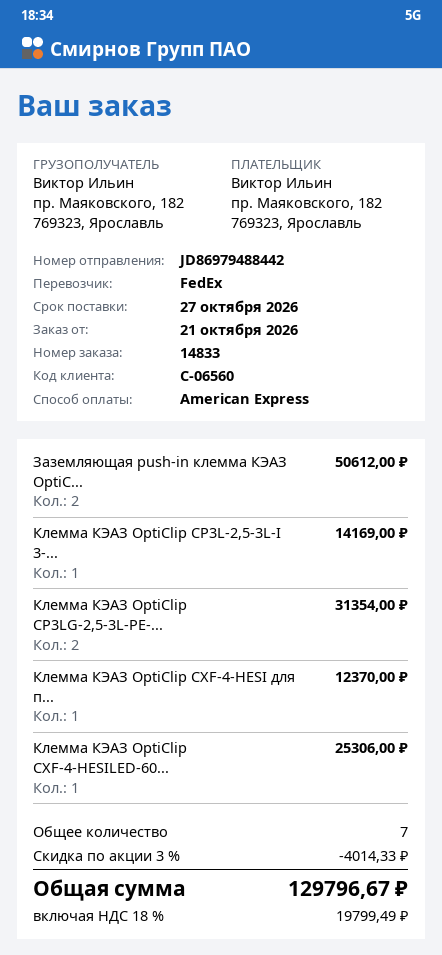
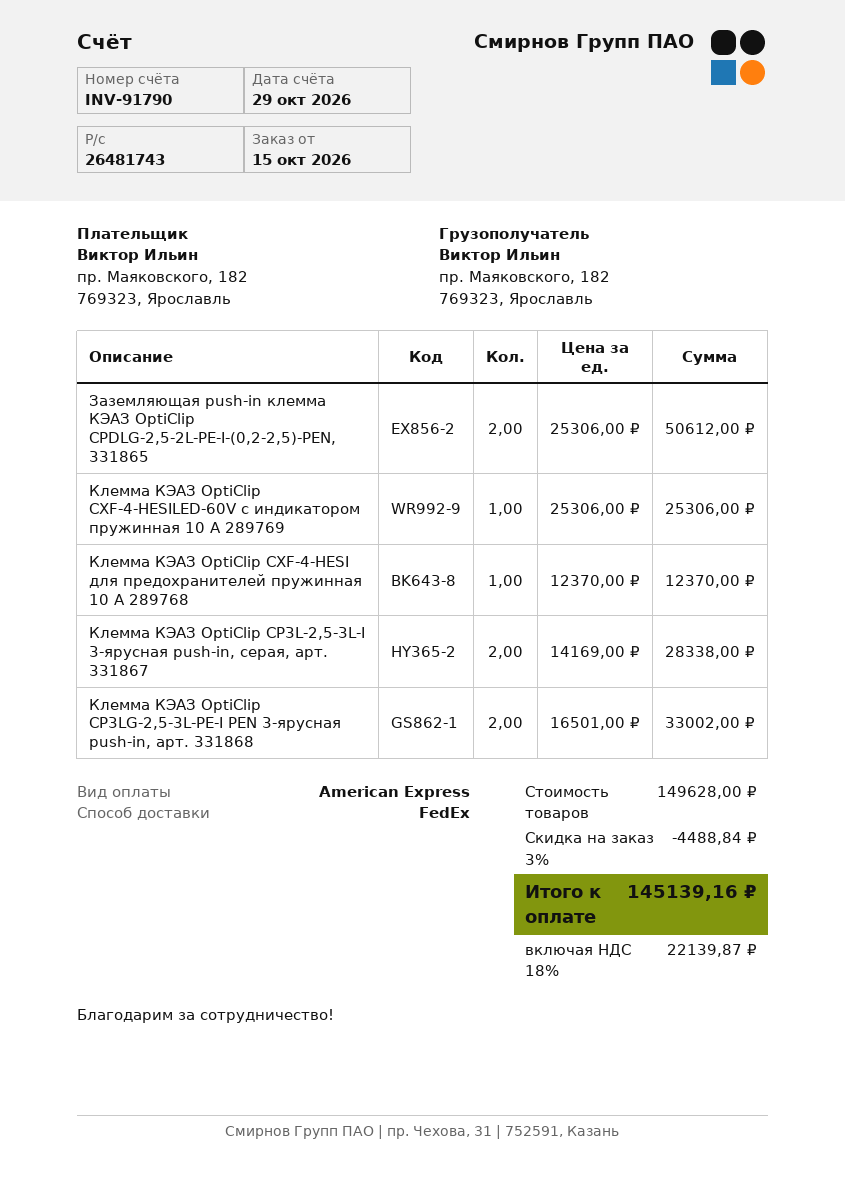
order date: 2026-10-21 -> 2026-10-15
Клемма КЭАЗ OptiClip CP3L-2,5-3L-I 3-...: 1 for 14169.00 -> 2 for 28338.00
Клемма КЭАЗ OptiClip CP3LG-2,5-3L-PE-...: 2 for 31354.00 -> 2 for 33002.00
discount: 3% = 4014.33 -> 3% = 4488.84
tax: 18% = 19799.49 -> 18% = 22139.87
total: 129796.67 -> 145139.16

